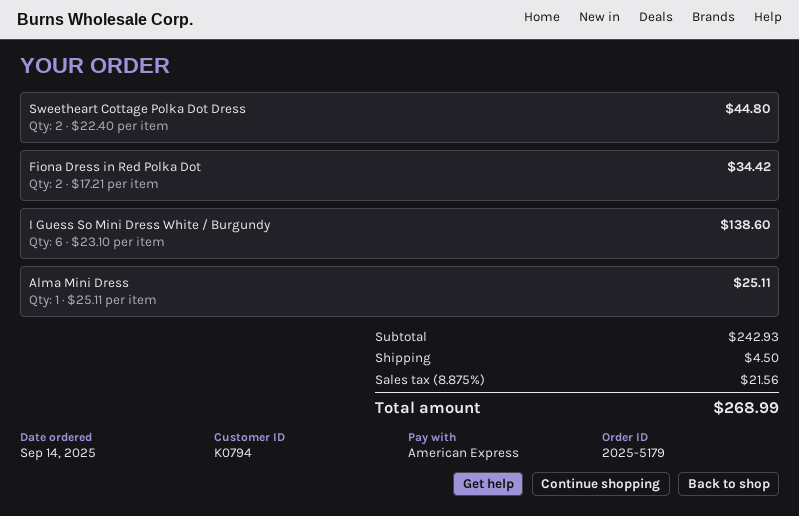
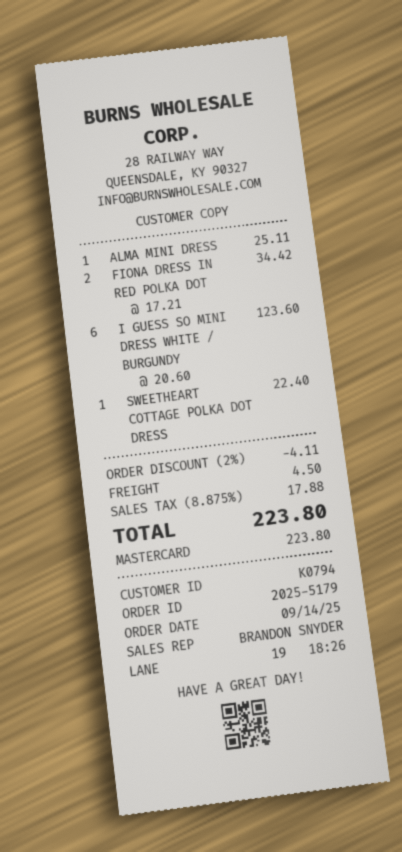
payment method: American Express -> Mastercard
Sweetheart Cottage Polka Dot Dress: 2 x 22.40 = 44.80 -> 1 x 22.40 = 22.40
I Guess So Mini Dress White / Burgundy: 6 x 23.10 = 138.60 -> 6 x 20.60 = 123.60
discount: none -> 2% = 4.11
tax: 8.875% = 21.56 -> 8.875% = 17.88
total: 268.99 -> 223.80

